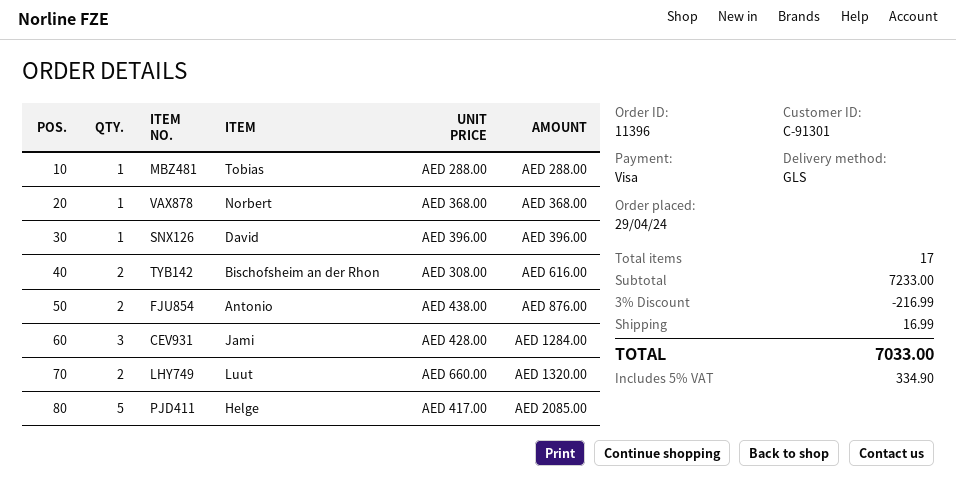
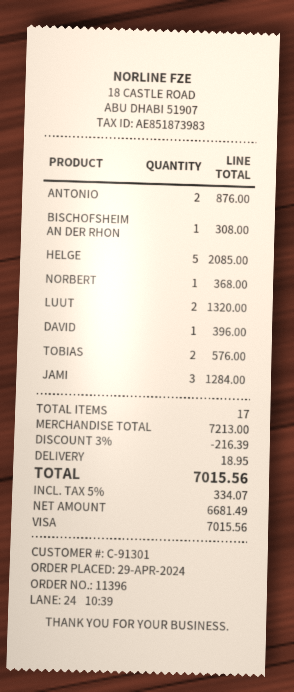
Tobias: 1 for 288.00 -> 2 for 576.00
Bischofsheim an der Rhon: 2 for 616.00 -> 1 for 308.00
subtotal: 7233.00 -> 7213.00
discount: 3% = 216.99 -> 3% = 216.39
shipping: 16.99 -> 18.95
tax: 5% = 334.90 -> 5% = 334.07
total: 7033.00 -> 7015.56

